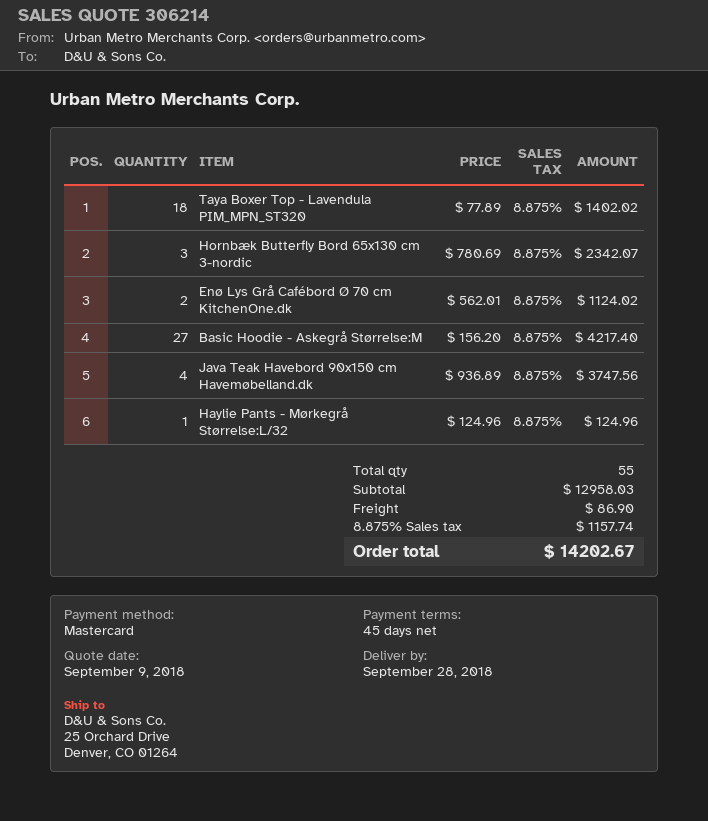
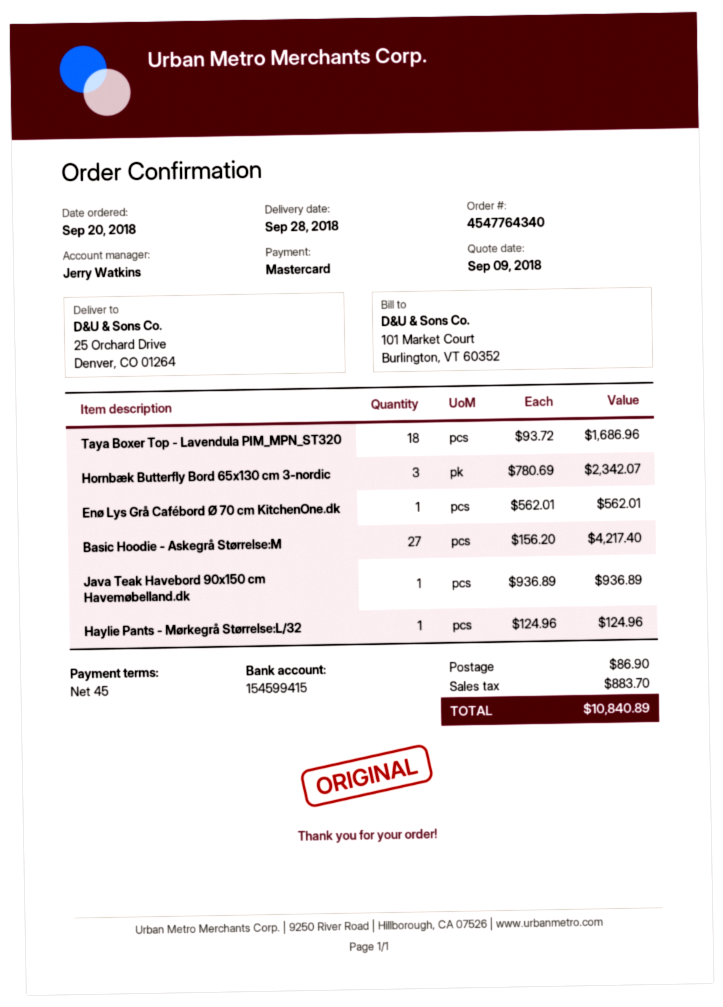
Taya Boxer Top - Lavendula PIM_MPN_ST320: 18 x 77.89 = 1402.02 -> 18 x 93.72 = 1686.96
Enø Lys Grå Cafébord Ø 70 cm KitchenOne.dk: 2 x 562.01 = 1124.02 -> 1 x 562.01 = 562.01
Java Teak Havebord 90x150 cm Havemøbelland.dk: 4 x 936.89 = 3747.56 -> 1 x 936.89 = 936.89
tax: 1157.74 -> 883.70
total: 14202.67 -> 10840.89

